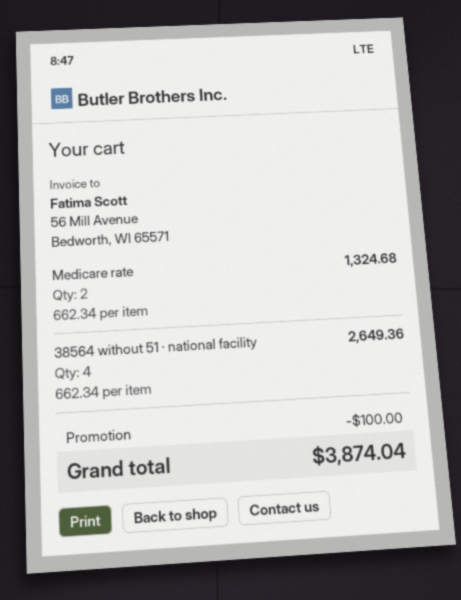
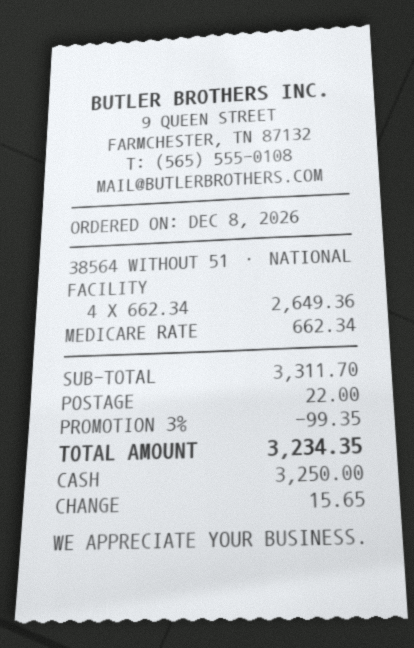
Medicare rate: 2 x 662.34 = 1324.68 -> 1 x 662.34 = 662.34
discount: 100.00 -> 99.35
shipping: none -> 22.00
total: 3874.04 -> 3234.35

